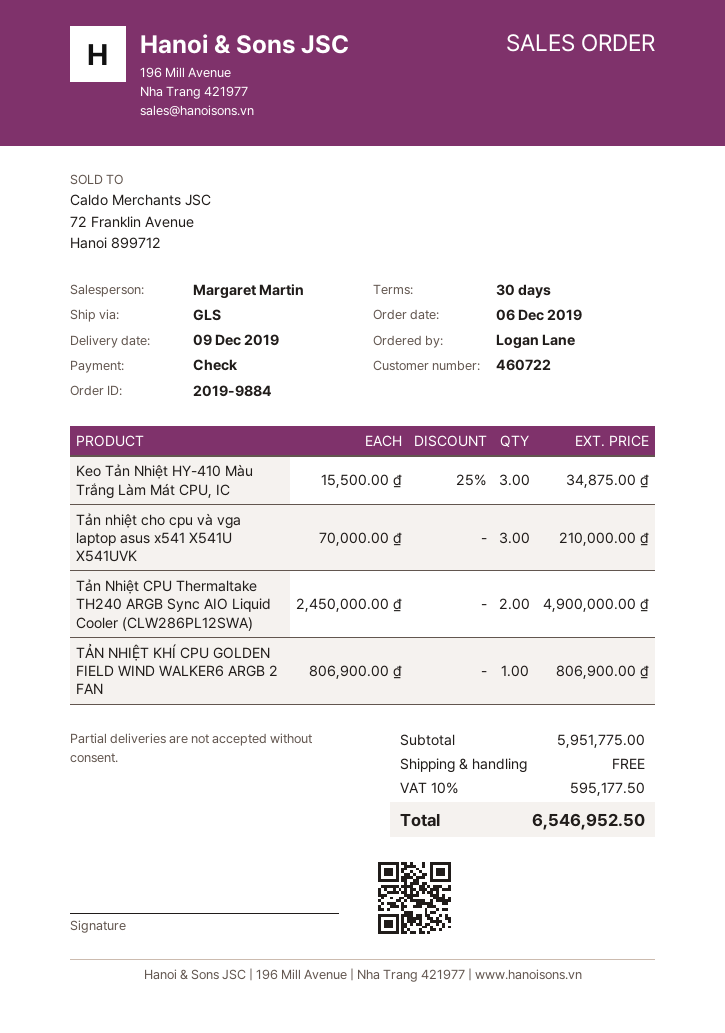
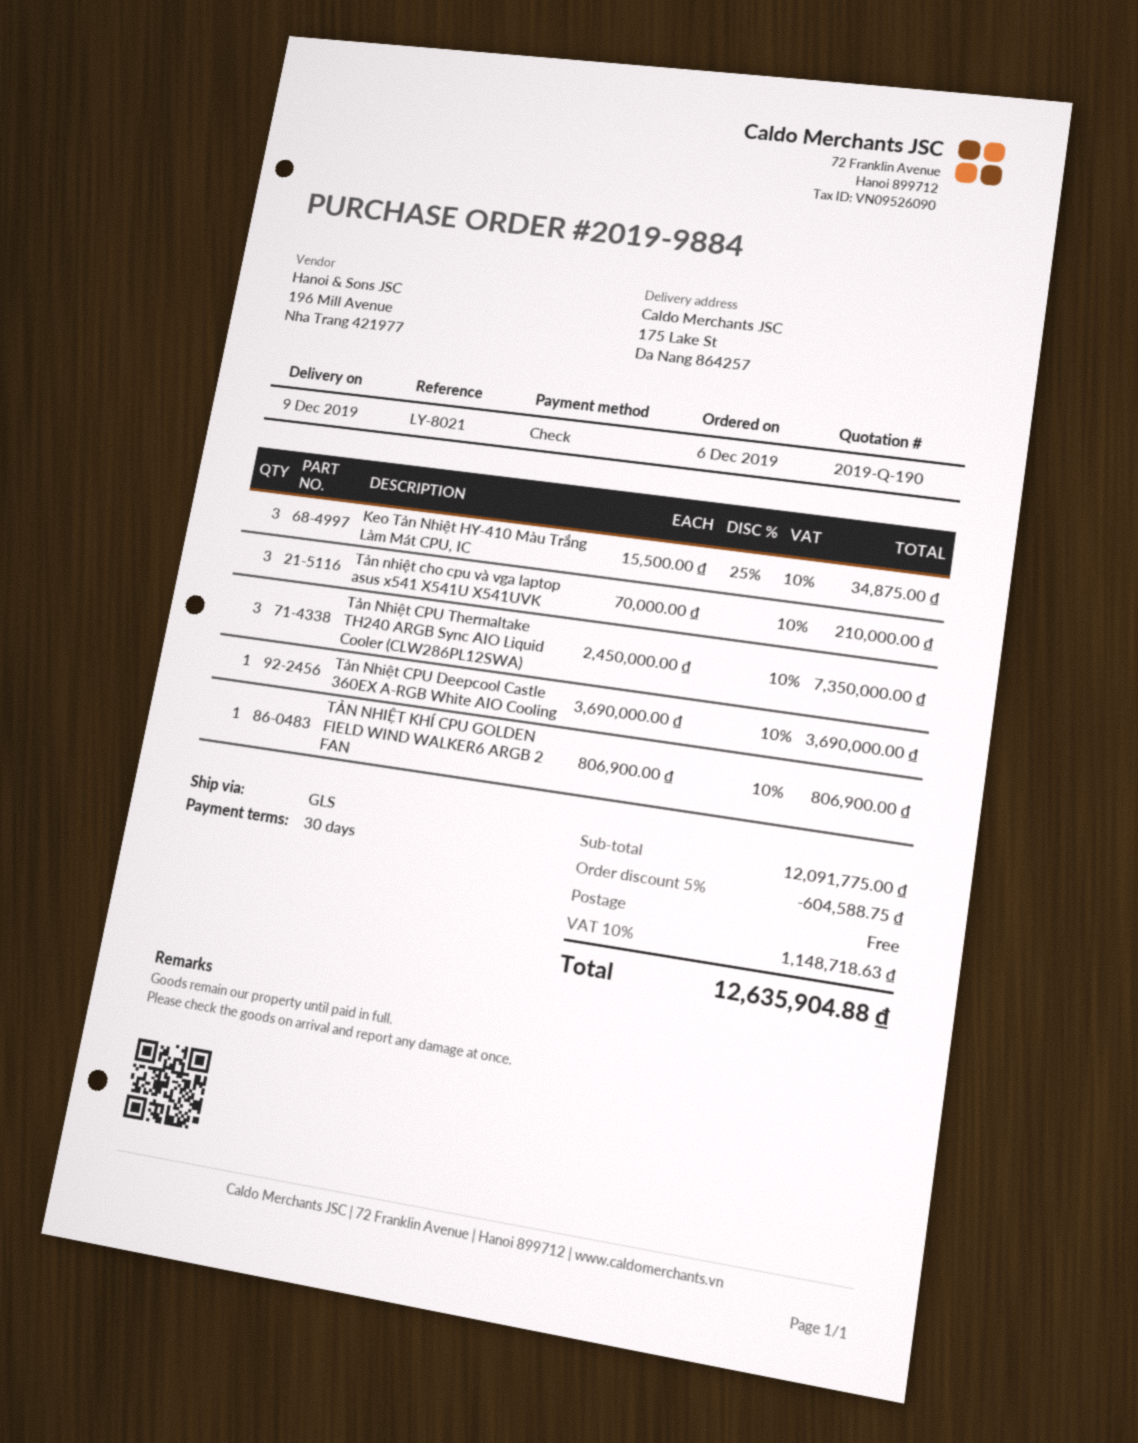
Tản Nhiệt CPU Thermaltake TH240 ARGB Sync AIO Liquid Cooler (CLW286PL12SWA): 2 x 2450000.00 = 4900000.00 -> 3 x 2450000.00 = 7350000.00
Tản Nhiệt CPU Deepcool Castle 360EX A-RGB White AIO Cooling: none -> 1 x 3690000.00 = 3690000.00
subtotal: 5951775.00 -> 12091775.00
discount: none -> 5% = 604588.75
tax: 10% = 595177.50 -> 10% = 1148718.63
total: 6546952.50 -> 12635904.88

